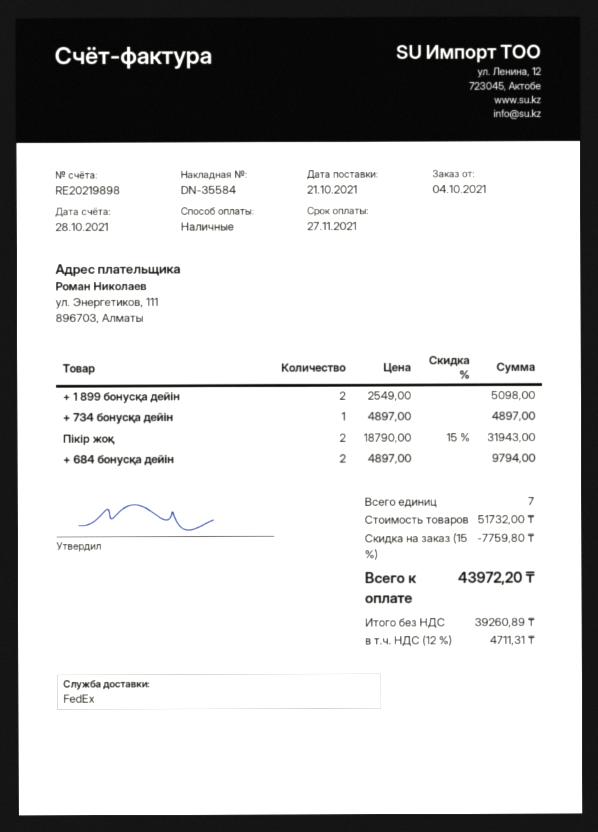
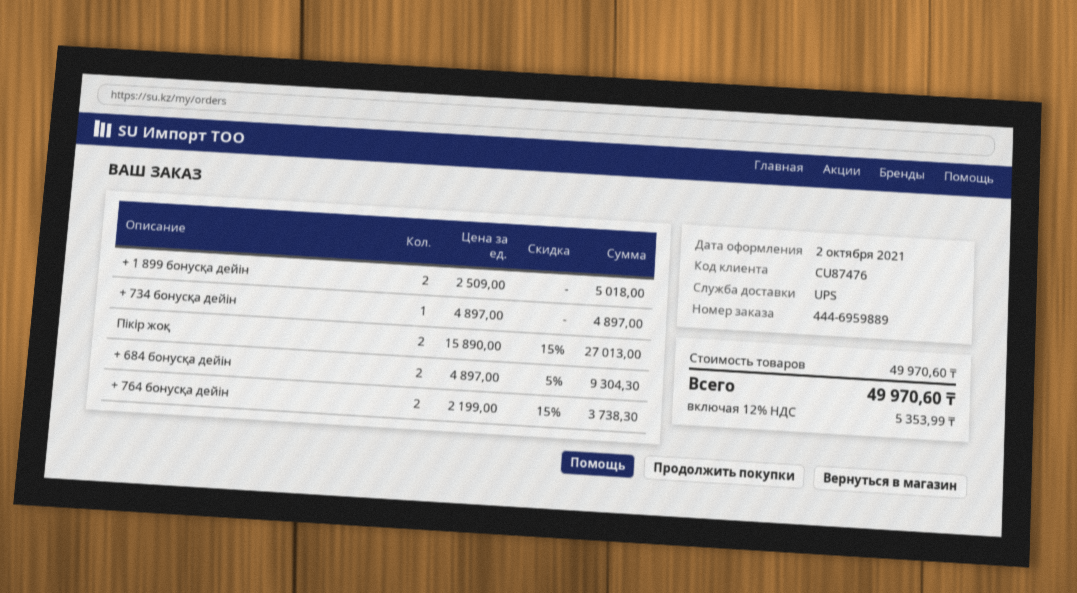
order date: 2021-10-04 -> 2021-10-02
shipping method: FedEx -> UPS
+ 1 899 бонусқа дейін: 2 x 2549.00 = 5098.00 -> 2 x 2509.00 = 5018.00
Пікір жоқ: 2 x 18790.00 - 15% = 31943.00 -> 2 x 15890.00 - 15% = 27013.00
+ 684 бонусқа дейін: 2 x 4897.00 = 9794.00 -> 2 x 4897.00 - 5% = 9304.30
+ 764 бонусқа дейін: none -> 2 x 2199.00 - 15% = 3738.30
subtotal: 51732.00 -> 49970.60
discount: 15% = 7759.80 -> none
tax: 12% = 4711.31 -> 12% = 5353.99
total: 43972.20 -> 49970.60

